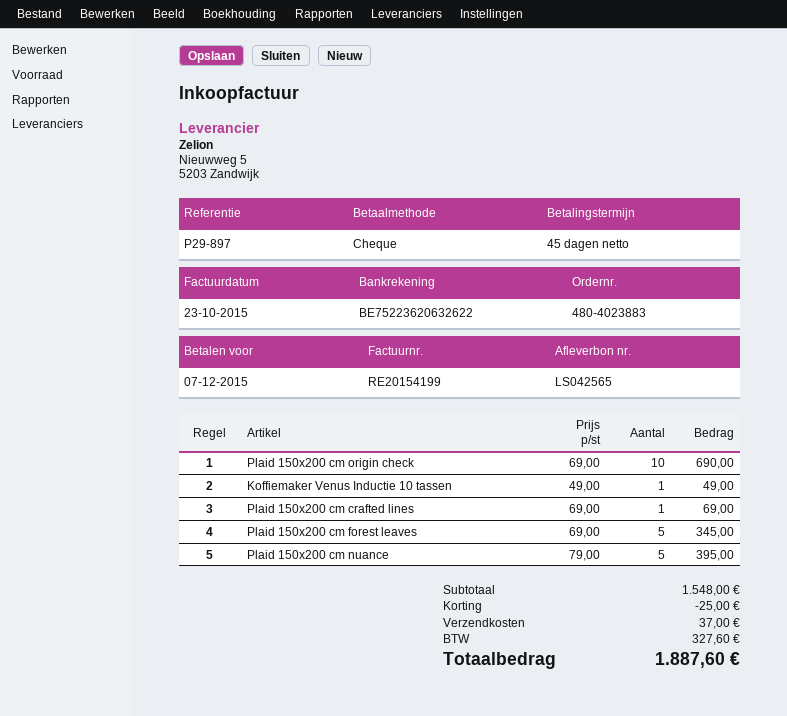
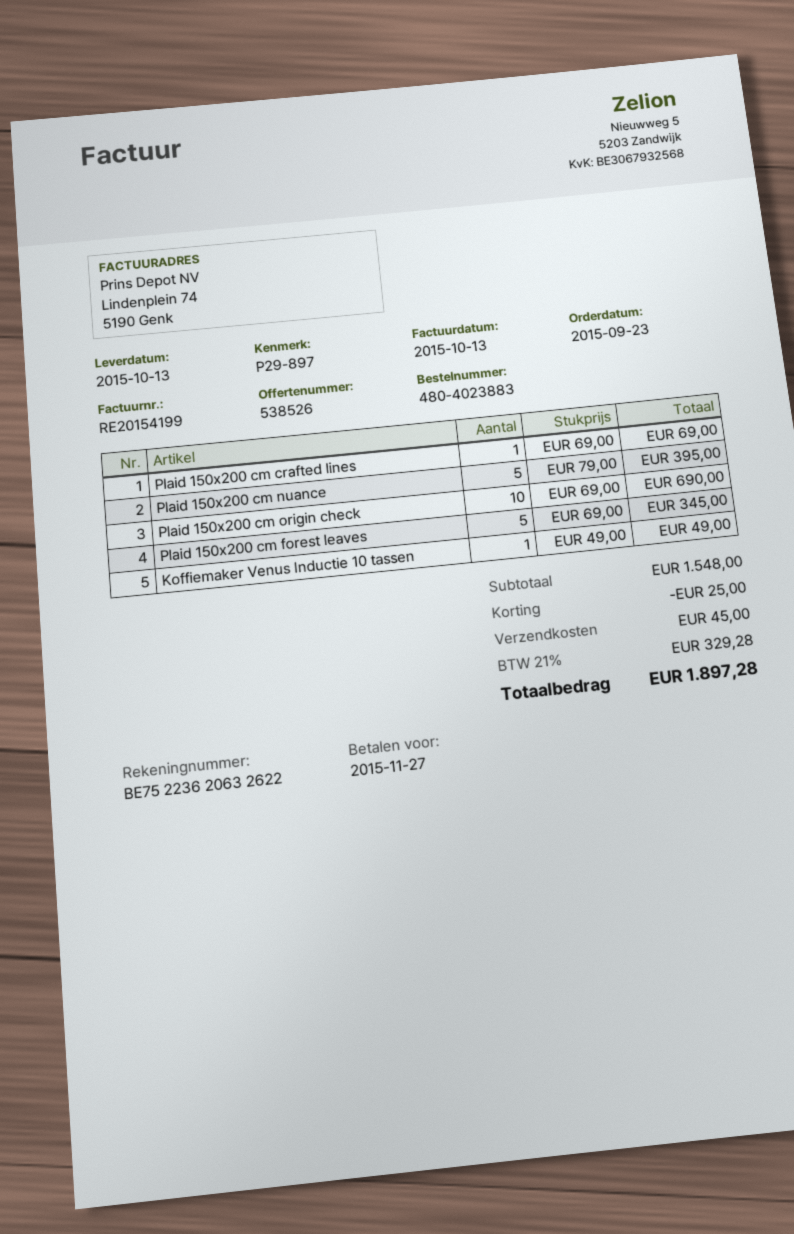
invoice date: 2015-10-23 -> 2015-10-13
due date: 2015-12-07 -> 2015-11-27
shipping: 37.00 -> 45.00
tax: 327.60 -> 329.28
total: 1887.60 -> 1897.28

